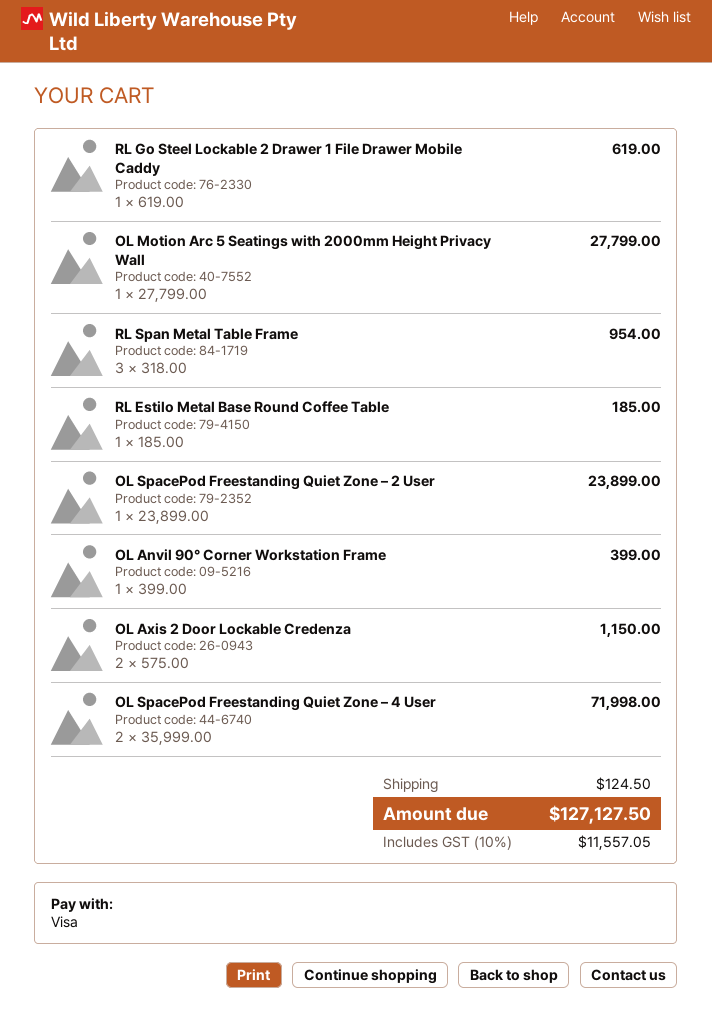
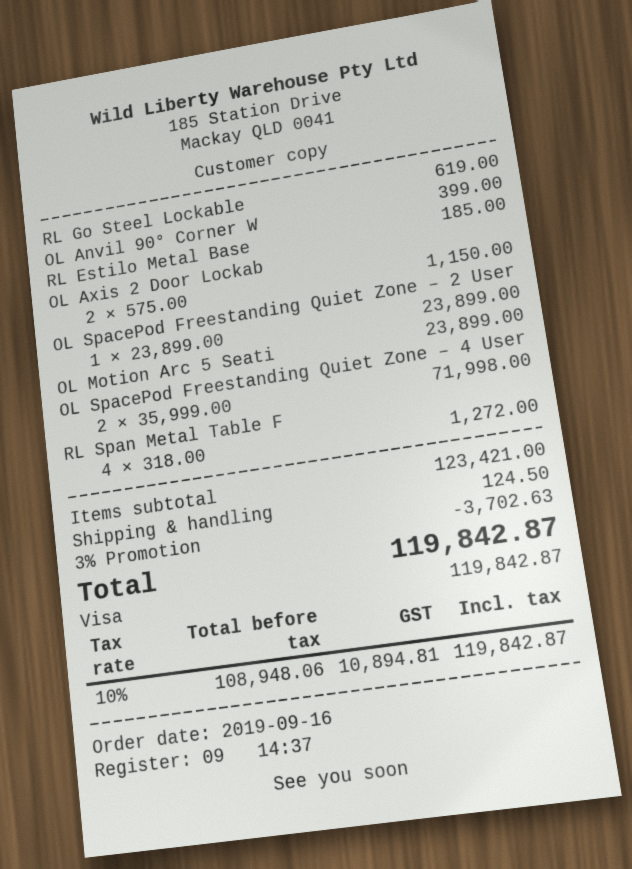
OL Motion Arc 5 Seatings with 2000mm Height Privacy Wall: 1 x 27799.00 = 27799.00 -> 1 x 23899.00 = 23899.00
RL Span Metal Table Frame: 3 x 318.00 = 954.00 -> 4 x 318.00 = 1272.00
discount: none -> 3% = 3702.63
tax: 10% = 11557.05 -> 10% = 10894.81
total: 127127.50 -> 119842.87

